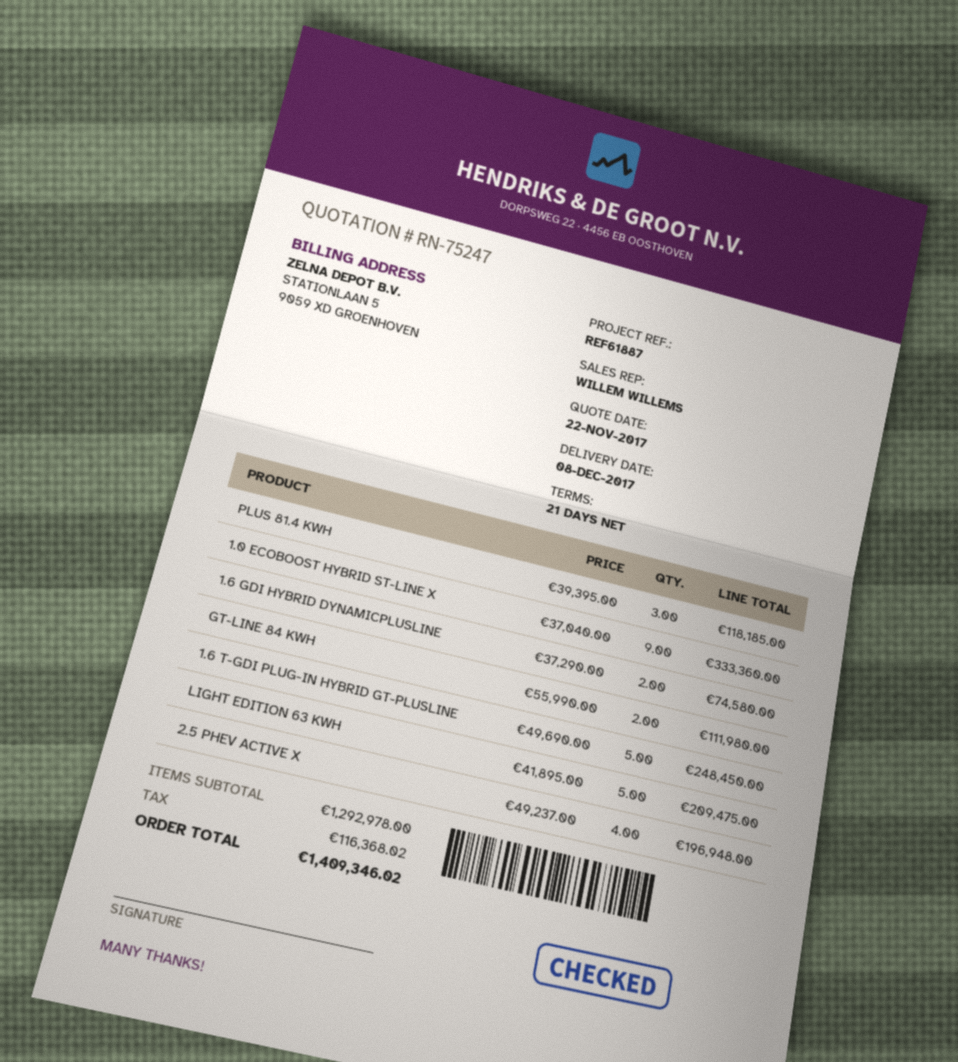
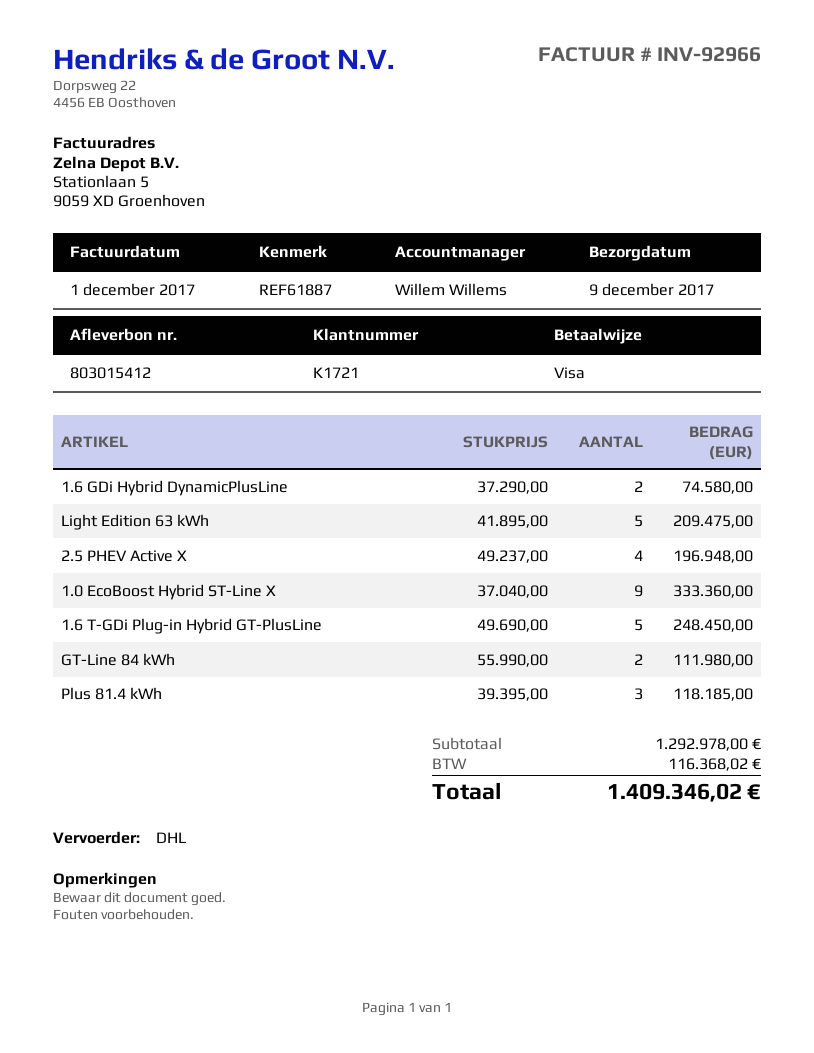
delivery date: 2017-12-08 -> 2017-12-09

